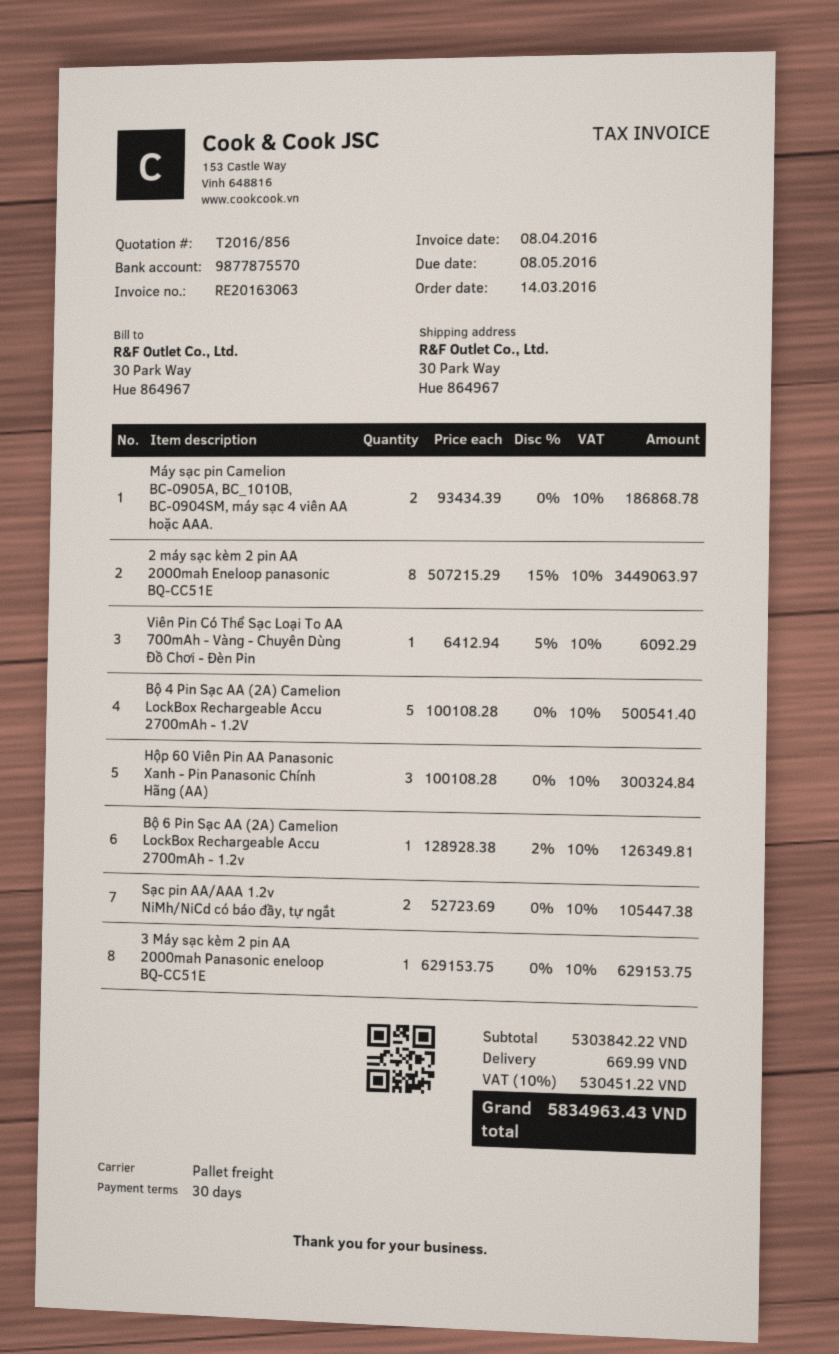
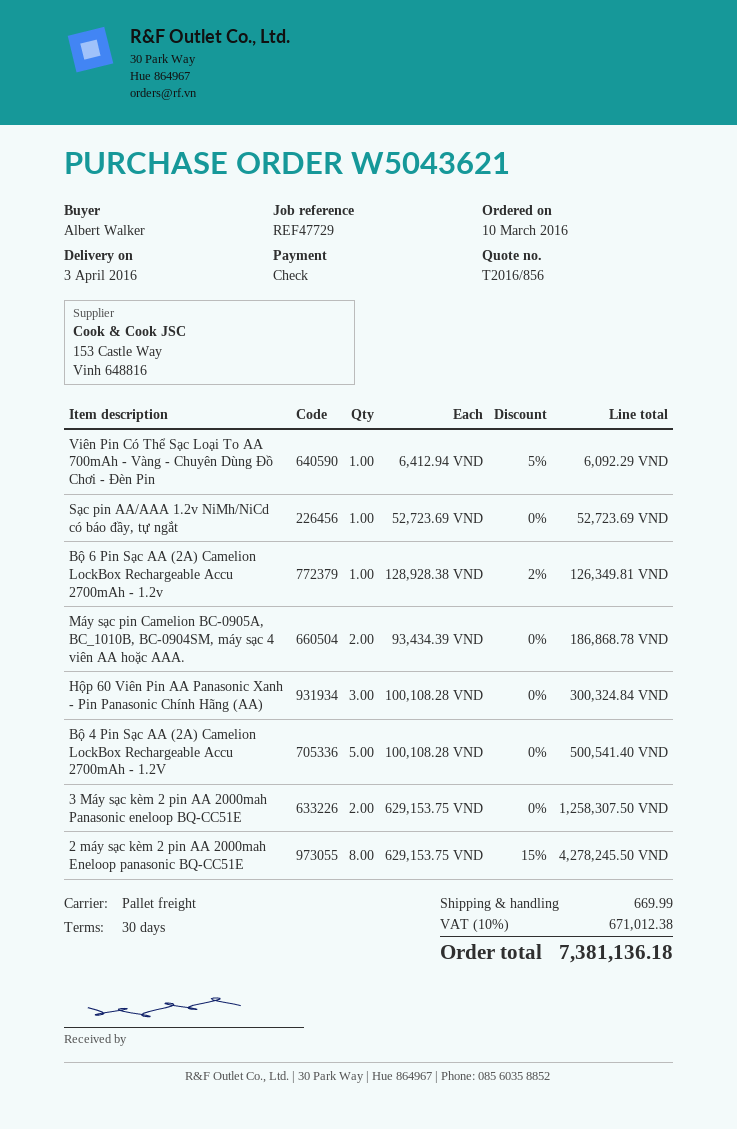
order date: 2016-03-14 -> 2016-03-10
2 máy sạc kèm 2 pin AA 2000mah Eneloop panasonic BQ-CC51E: 8 x 507215.29 - 15% = 3449063.97 -> 8 x 629153.75 - 15% = 4278245.50
Sạc pin AA/AAA 1.2v NiMh/NiCd có báo đầy, tự ngắt: 2 x 52723.69 = 105447.38 -> 1 x 52723.69 = 52723.69
3 Máy sạc kèm 2 pin AA 2000mah Panasonic eneloop BQ-CC51E: 1 x 629153.75 = 629153.75 -> 2 x 629153.75 = 1258307.50
tax: 10% = 530451.22 -> 10% = 671012.38
total: 5834963.43 -> 7381136.18

